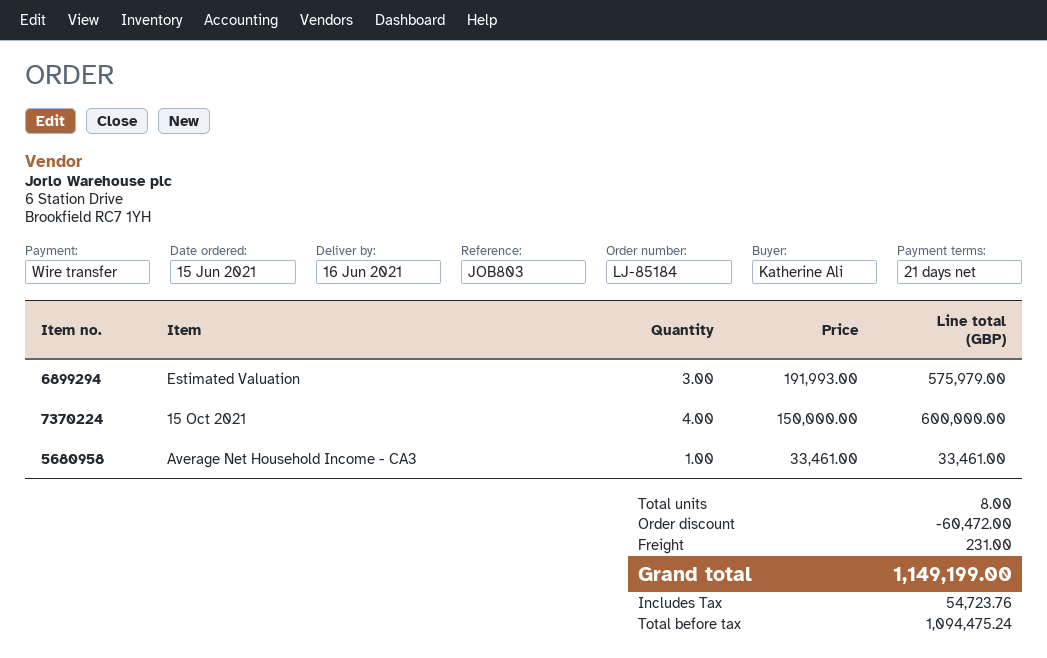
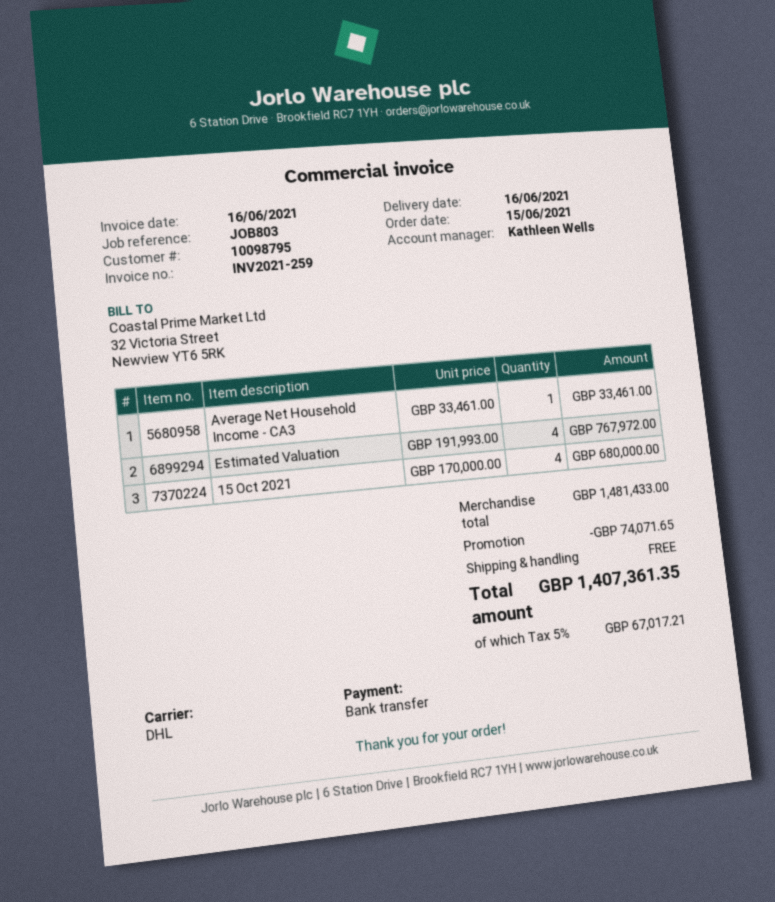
Estimated Valuation: 3 x 191993.00 = 575979.00 -> 4 x 191993.00 = 767972.00
15 Oct 2021: 4 x 150000.00 = 600000.00 -> 4 x 170000.00 = 680000.00
discount: 60472.00 -> 74071.65
shipping: 231.00 -> 0.00
tax: 54723.76 -> 67017.21
total: 1149199.00 -> 1407361.35

